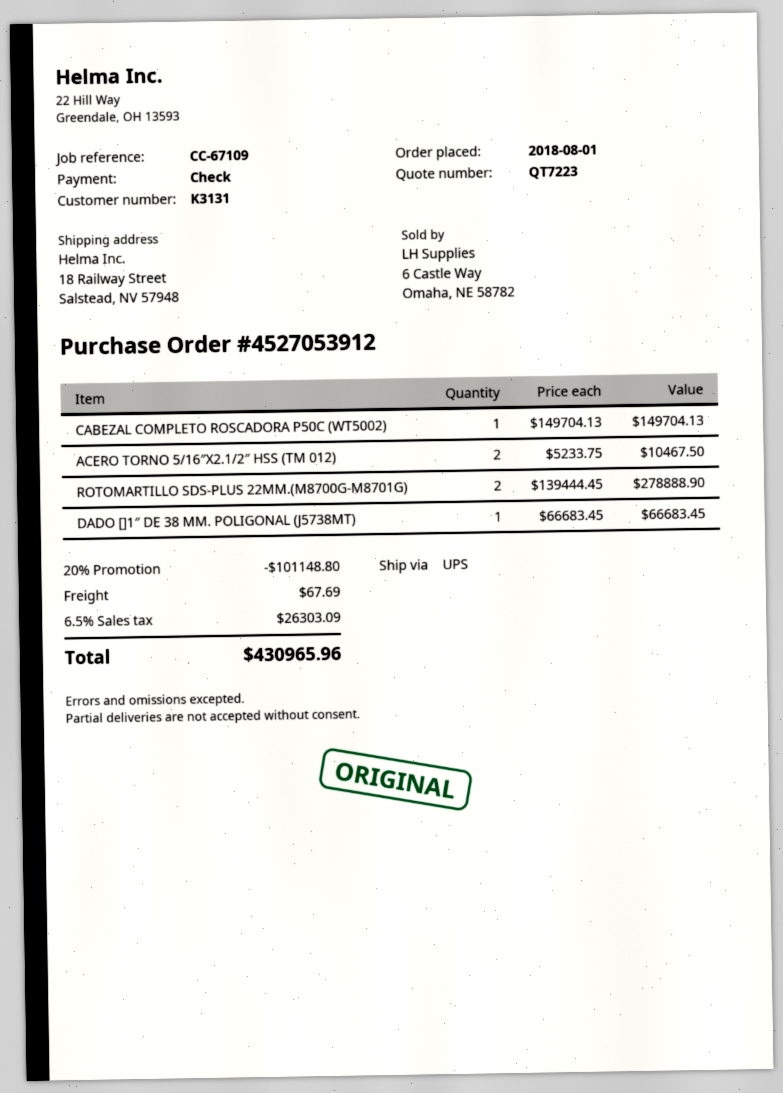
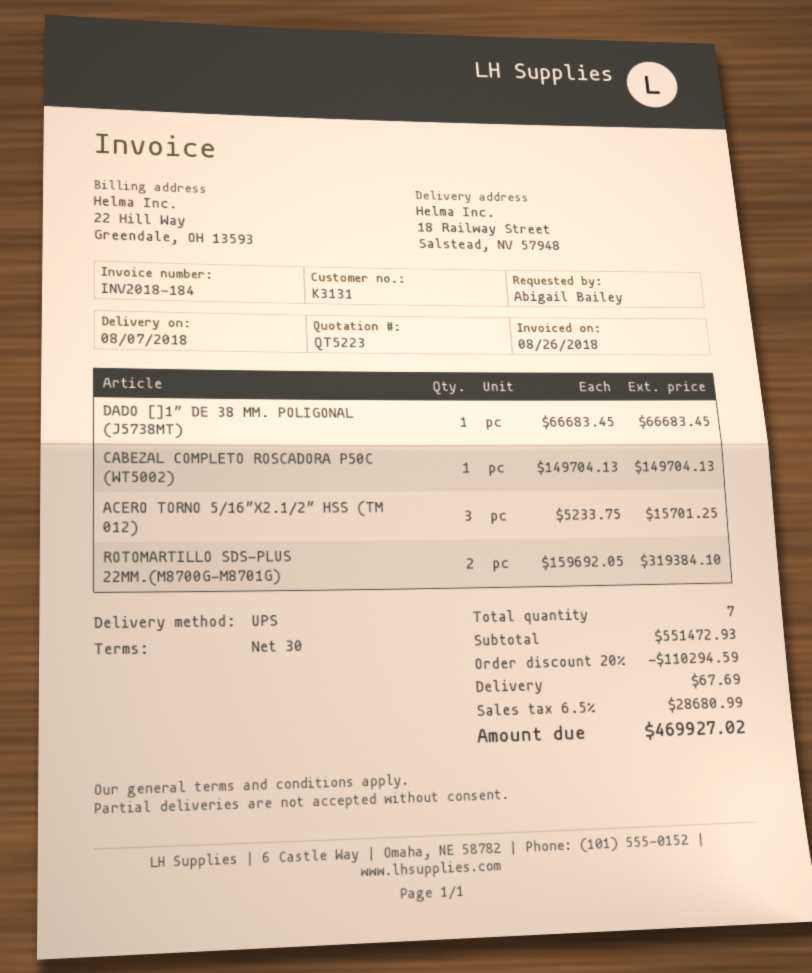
quote number: QT7223 -> QT5223
ACERO TORNO 5/16″X2.1/2″ HSS (TM 012): 2 x 5233.75 = 10467.50 -> 3 x 5233.75 = 15701.25
ROTOMARTILLO SDS-PLUS 22MM.(M8700G-M8701G): 2 x 139444.45 = 278888.90 -> 2 x 159692.05 = 319384.10
discount: 20% = 101148.80 -> 20% = 110294.59
tax: 6.5% = 26303.09 -> 6.5% = 28680.99
total: 430965.96 -> 469927.02

